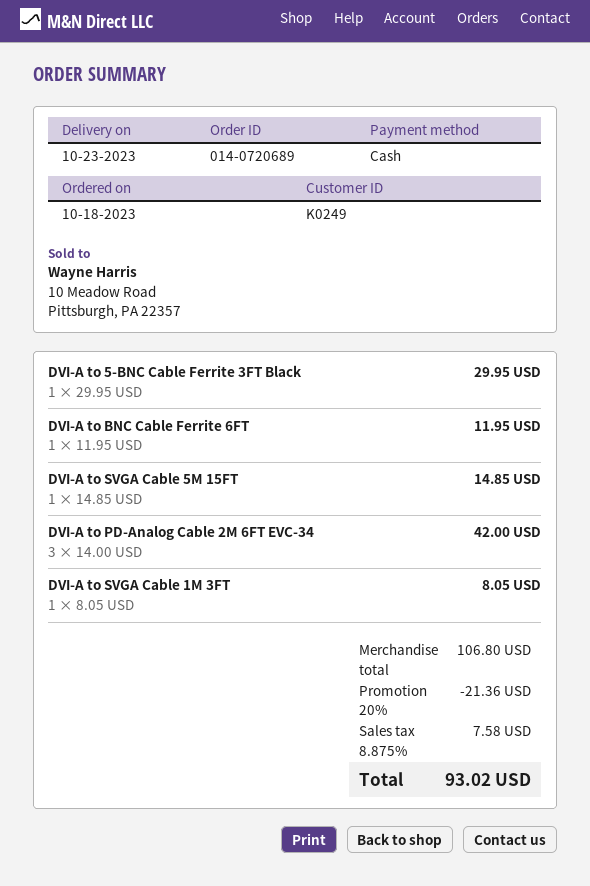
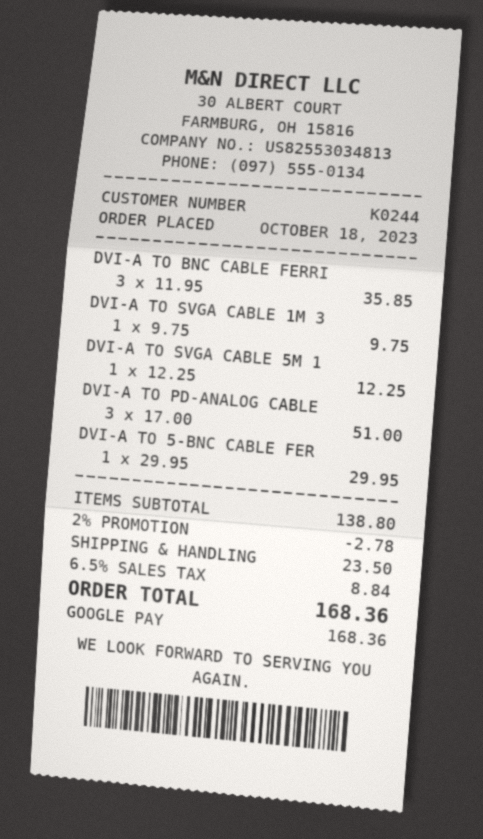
customer number: K0249 -> K0244
payment method: cash -> Google Pay
DVI-A to BNC Cable Ferrite 6FT: 1 x 11.95 = 11.95 -> 3 x 11.95 = 35.85
DVI-A to SVGA Cable 5M 15FT: 1 x 14.85 = 14.85 -> 1 x 12.25 = 12.25
DVI-A to PD-Analog Cable 2M 6FT EVC-34: 3 x 14.00 = 42.00 -> 3 x 17.00 = 51.00
DVI-A to SVGA Cable 1M 3FT: 1 x 8.05 = 8.05 -> 1 x 9.75 = 9.75
subtotal: 106.80 -> 138.80
discount: 20% = 21.36 -> 2% = 2.78
shipping: none -> 23.50
tax: 8.875% = 7.58 -> 6.5% = 8.84
total: 93.02 -> 168.36

